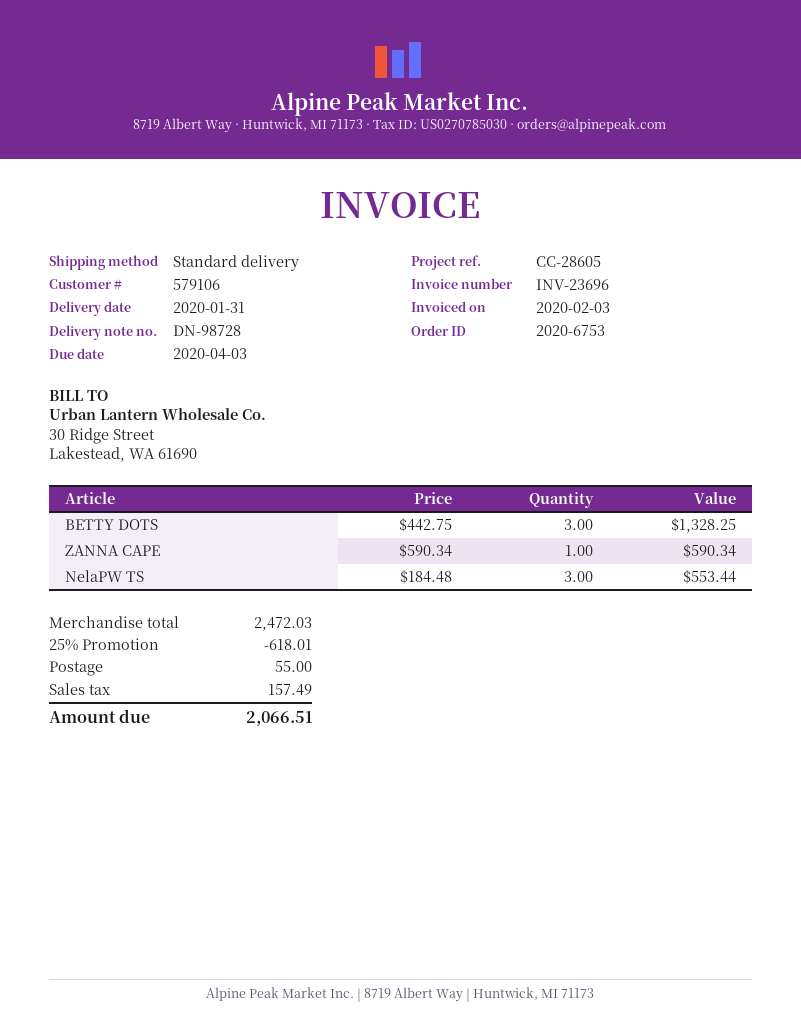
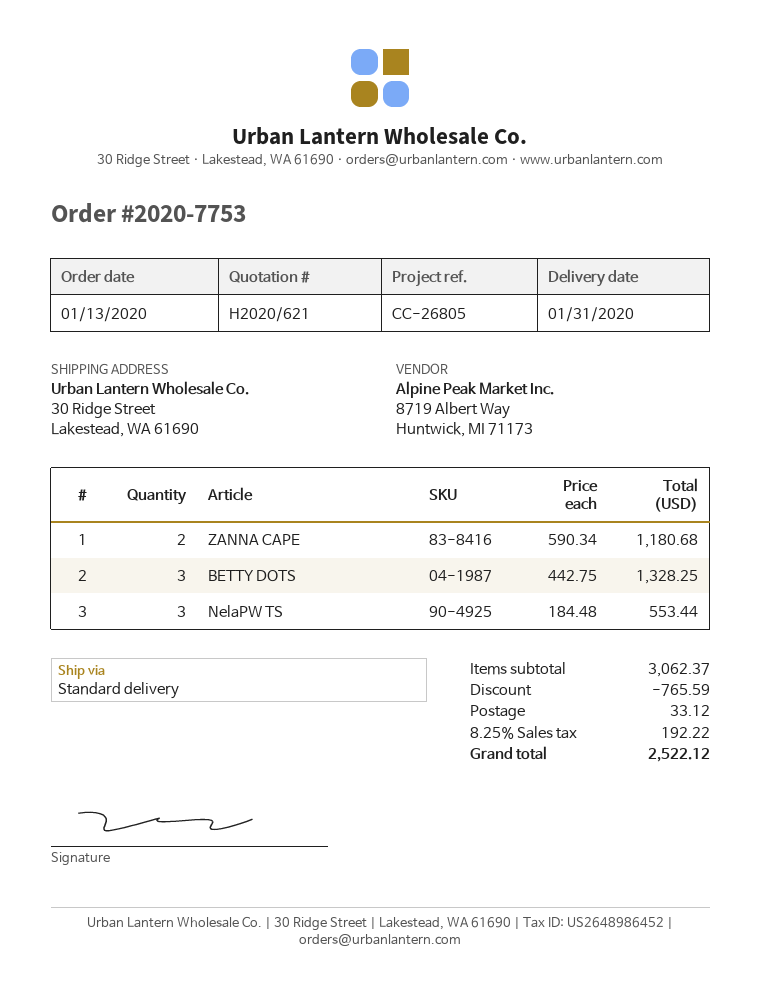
order number: 2020-6753 -> 2020-7753
reference: CC-28605 -> CC-26805
ZANNA CAPE: 1 x 590.34 = 590.34 -> 2 x 590.34 = 1180.68
subtotal: 2472.03 -> 3062.37
discount: 618.01 -> 765.59
shipping: 55.00 -> 33.12
tax: 157.49 -> 192.22
total: 2066.51 -> 2522.12

